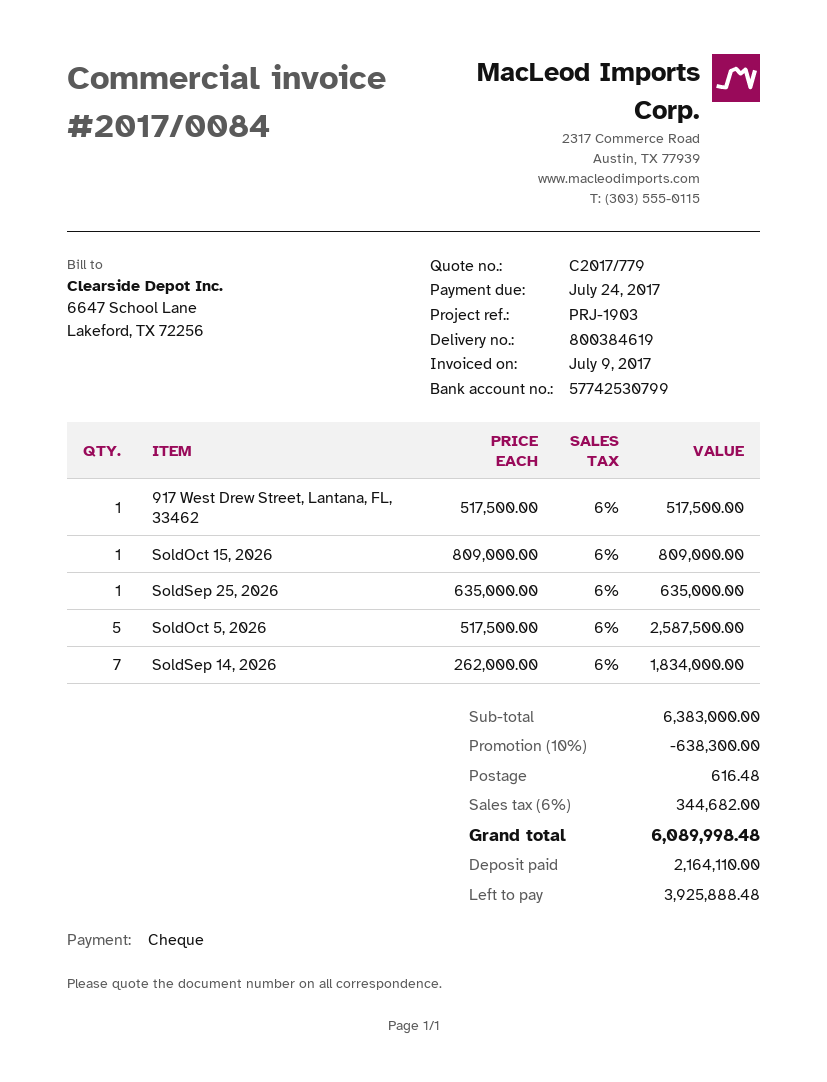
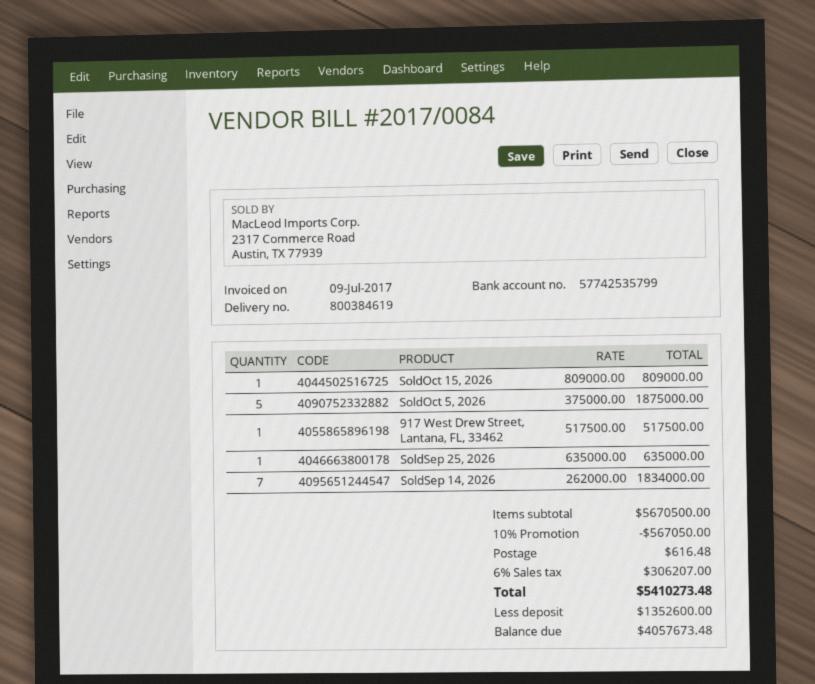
bank account: 57742530799 -> 57742535799
SoldOct 5, 2026: 5 x 517500.00 = 2587500.00 -> 5 x 375000.00 = 1875000.00
subtotal: 6383000.00 -> 5670500.00
discount: 10% = 638300.00 -> 10% = 567050.00
tax: 6% = 344682.00 -> 6% = 306207.00
total: 6089998.48 -> 5410273.48
deposit: 2164110.00 -> 1352600.00
balance: 3925888.48 -> 4057673.48

